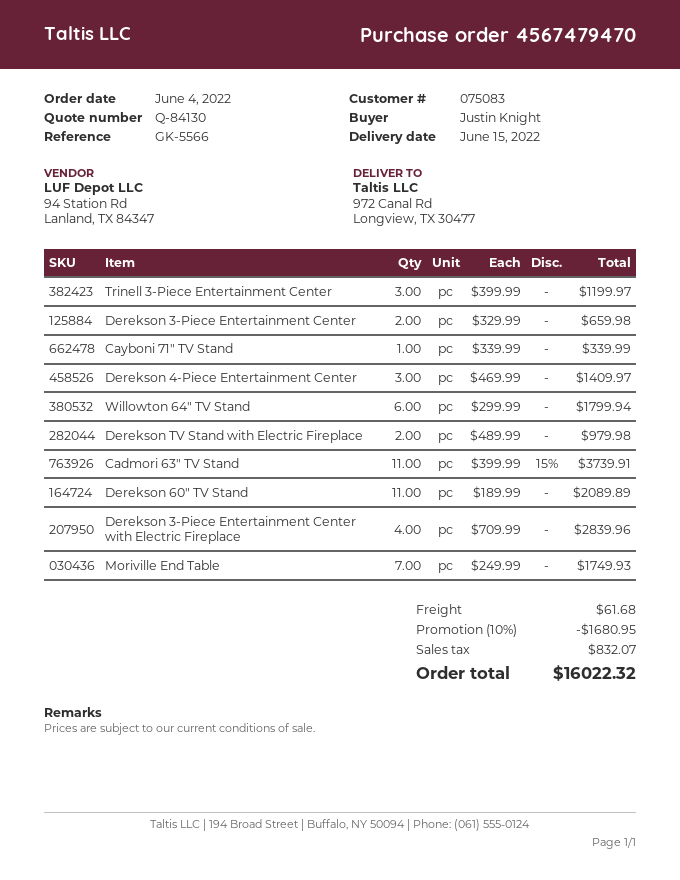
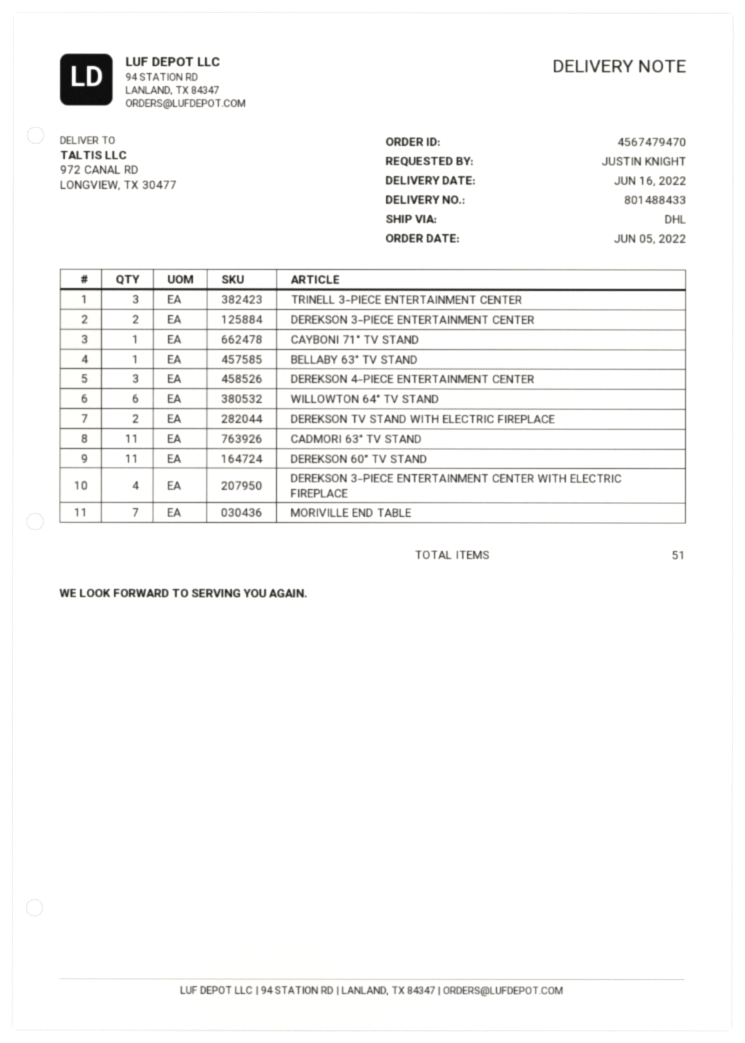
order date: 2022-06-04 -> 2022-06-05
delivery date: 2022-06-15 -> 2022-06-16
BELLABY 63" TV STAND: none -> 1

